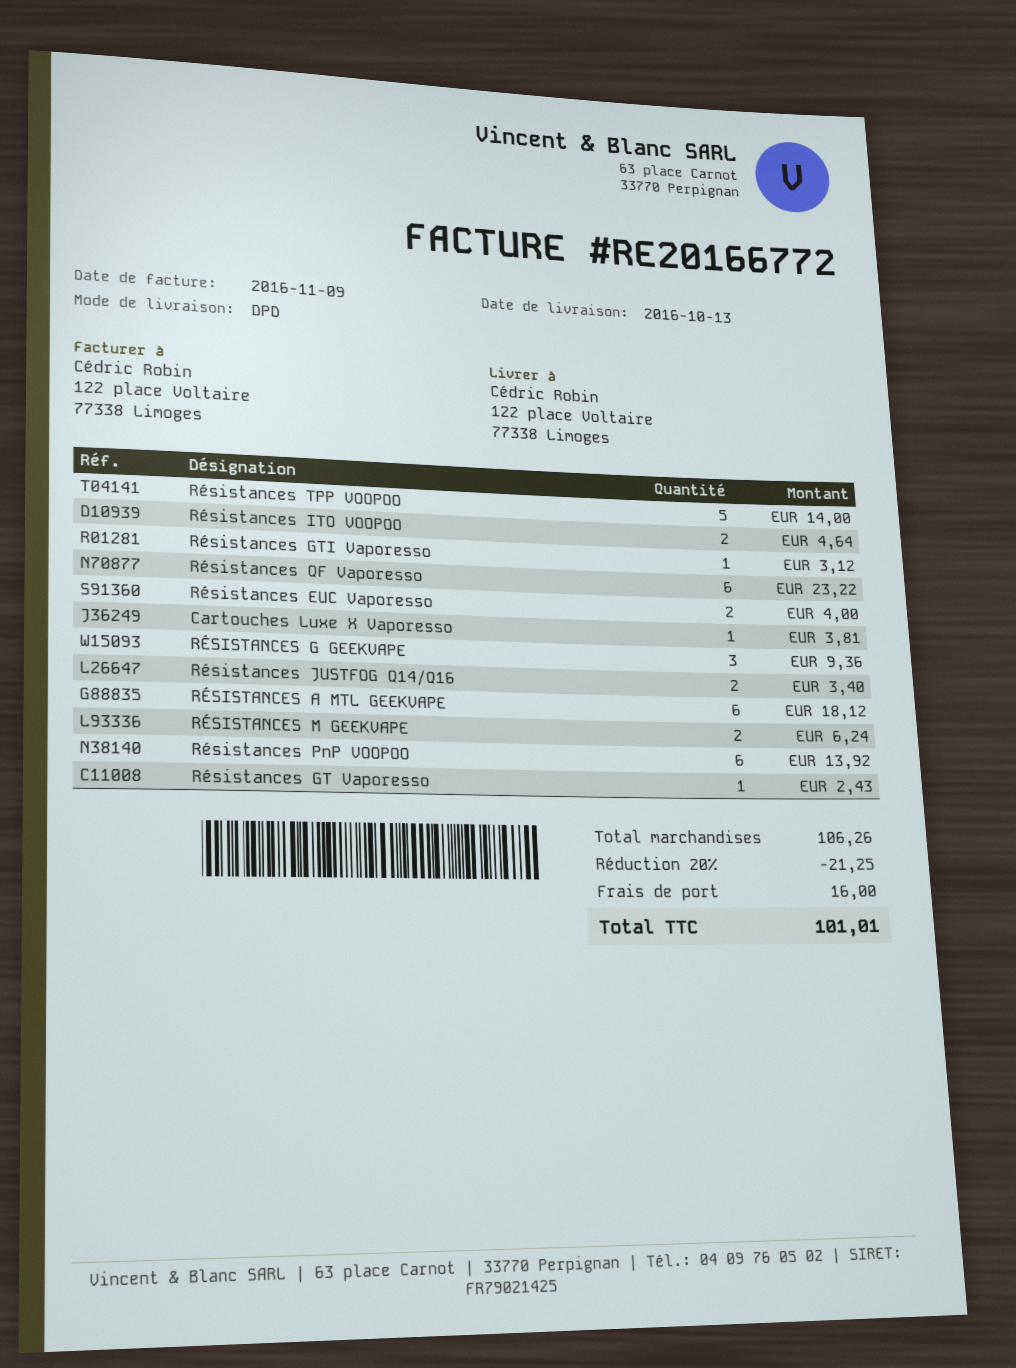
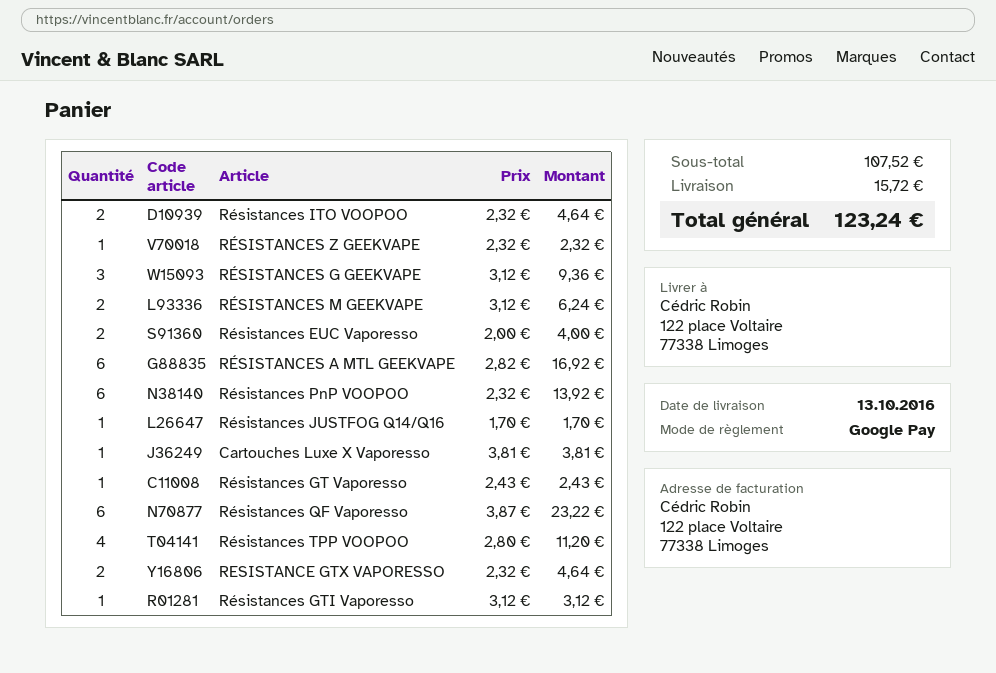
Résistances TPP VOOPOO: 5 for 14.00 -> 4 for 11.20
Résistances JUSTFOG Q14/Q16: 2 for 3.40 -> 1 for 1.70
RÉSISTANCES A MTL GEEKVAPE: 6 for 18.12 -> 6 for 16.92
RÉSISTANCES Z GEEKVAPE: none -> 1 for 2.32
RESISTANCE GTX VAPORESSO: none -> 2 for 4.64
subtotal: 106.26 -> 107.52
discount: 20% = 21.25 -> none
shipping: 16.00 -> 15.72
total: 101.01 -> 123.24

